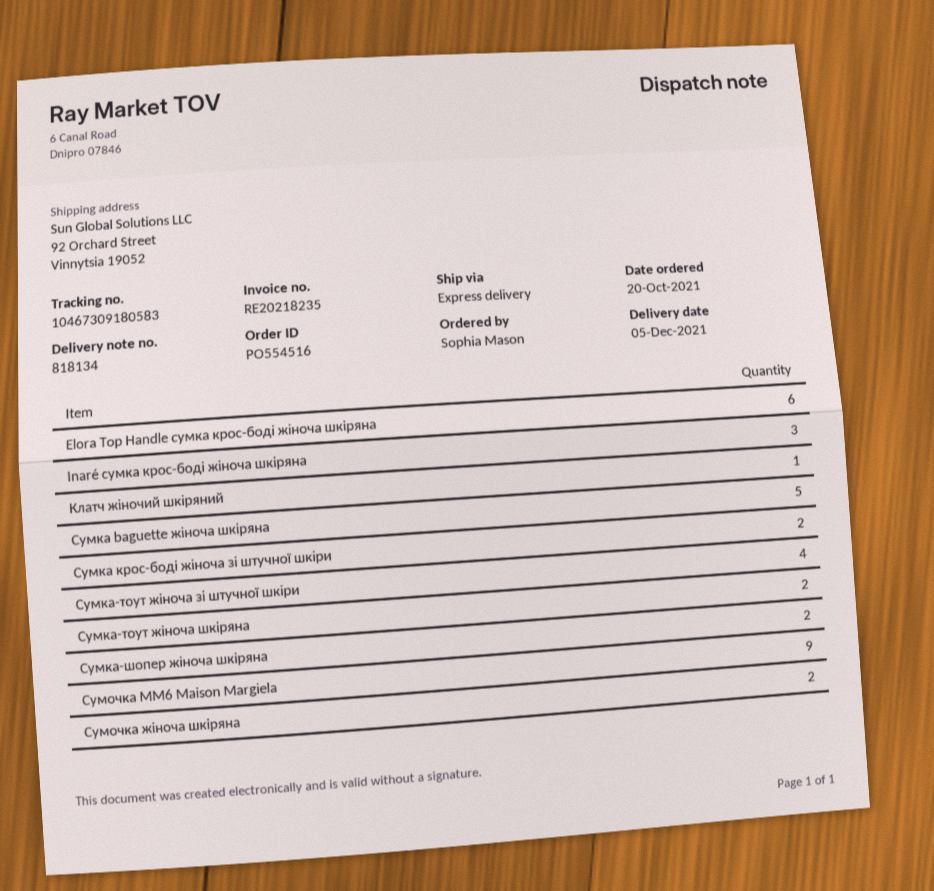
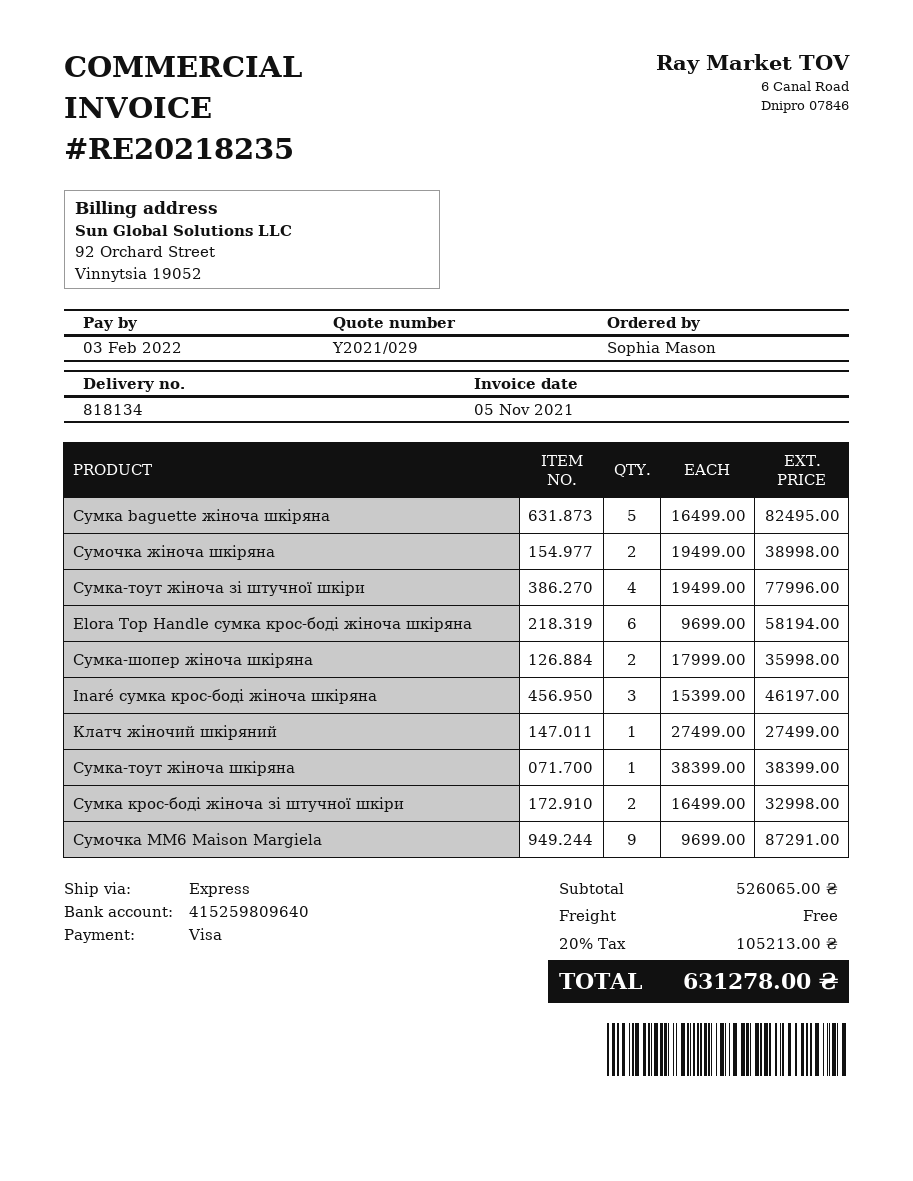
Сумка-тоут жіноча шкіряна: 2 -> 1

